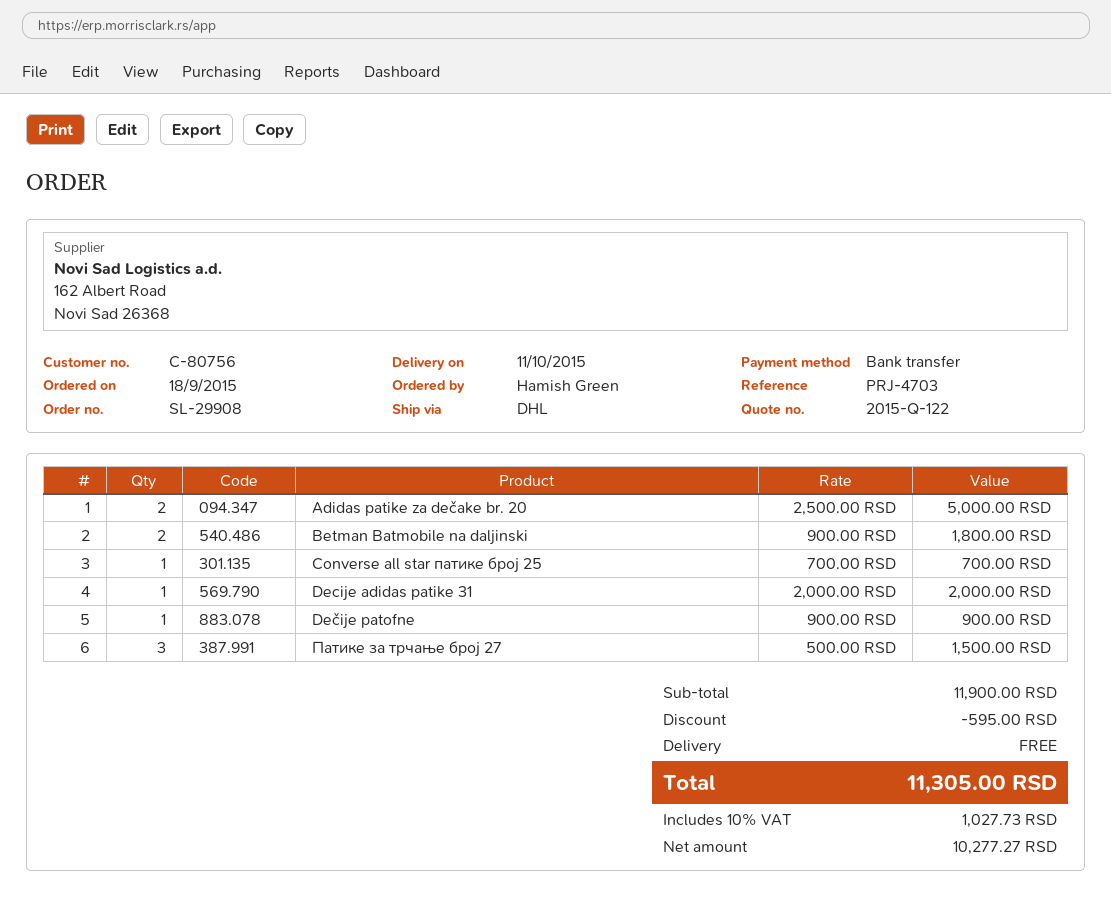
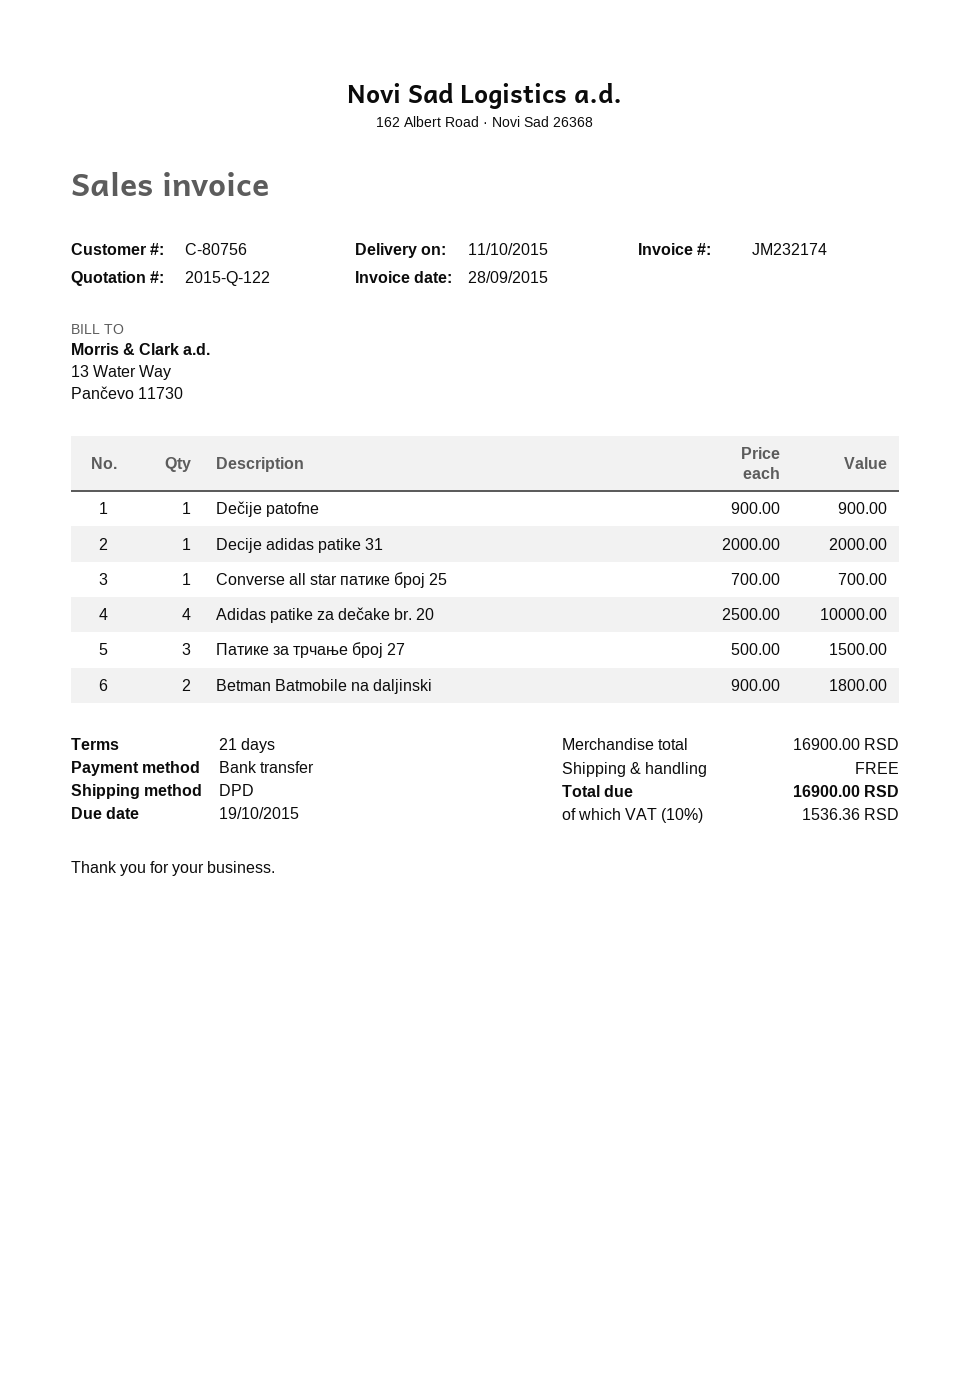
shipping method: DHL -> DPD
Adidas patike za dečake br. 20: 2 x 2500.00 = 5000.00 -> 4 x 2500.00 = 10000.00
subtotal: 11900.00 -> 16900.00
discount: 595.00 -> none
tax: 10% = 1027.73 -> 10% = 1536.36
total: 11305.00 -> 16900.00

